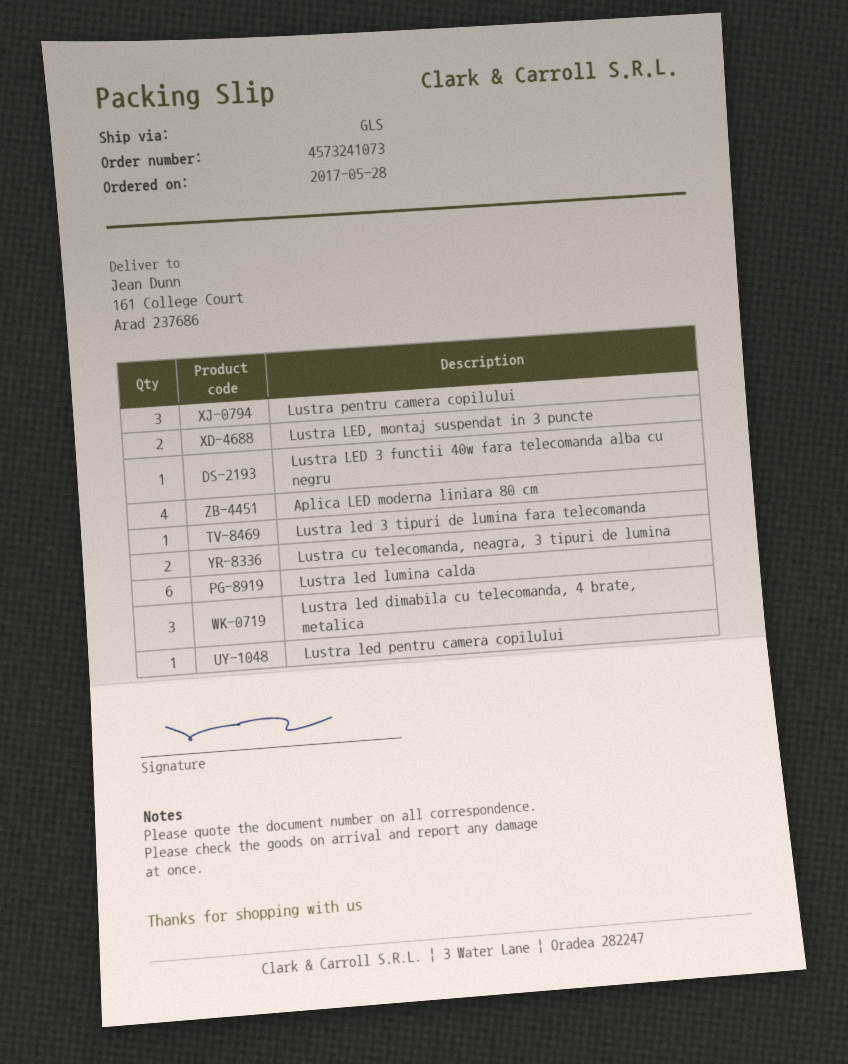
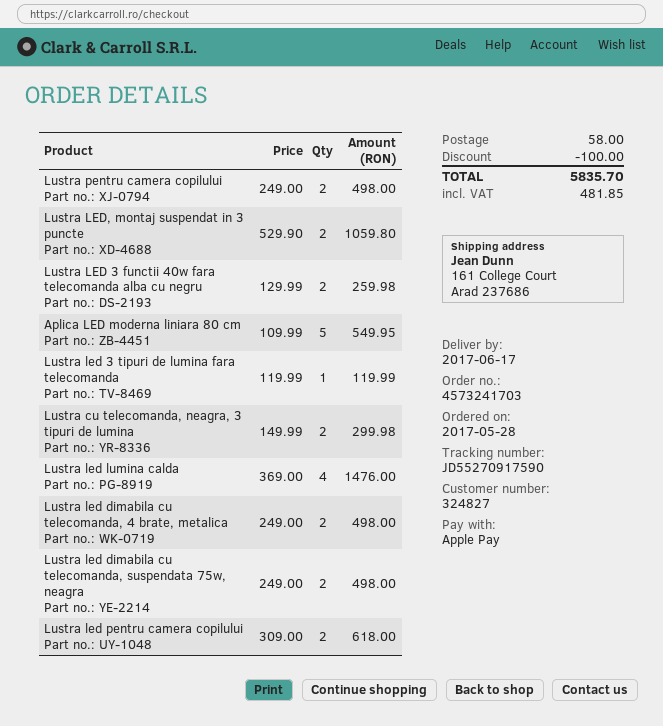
order number: 4573241073 -> 4573241703
Lustra pentru camera copilului: 3 -> 2
Lustra LED 3 functii 40w fara telecomanda alba cu negru: 1 -> 2
Aplica LED moderna liniara 80 cm: 4 -> 5
Lustra led lumina calda: 6 -> 4
Lustra led dimabila cu telecomanda, 4 brate, metalica: 3 -> 2
Lustra led pentru camera copilului: 1 -> 2
Lustra led dimabila cu telecomanda, suspendata 75w, neagra: none -> 2

